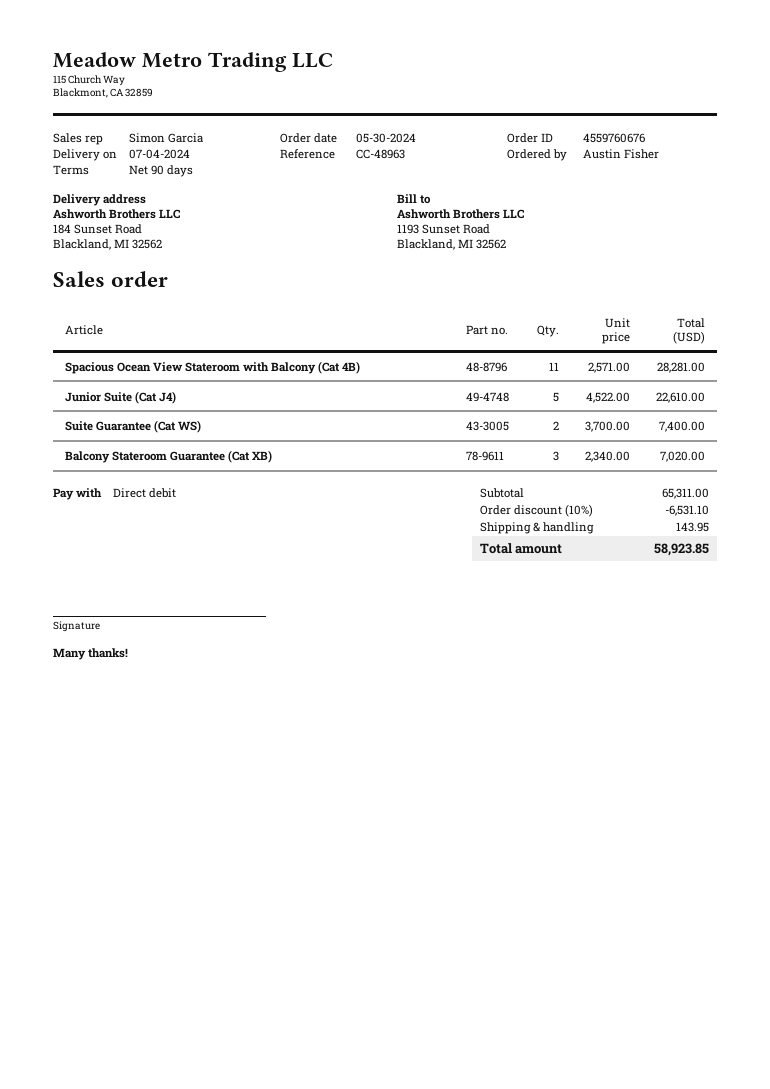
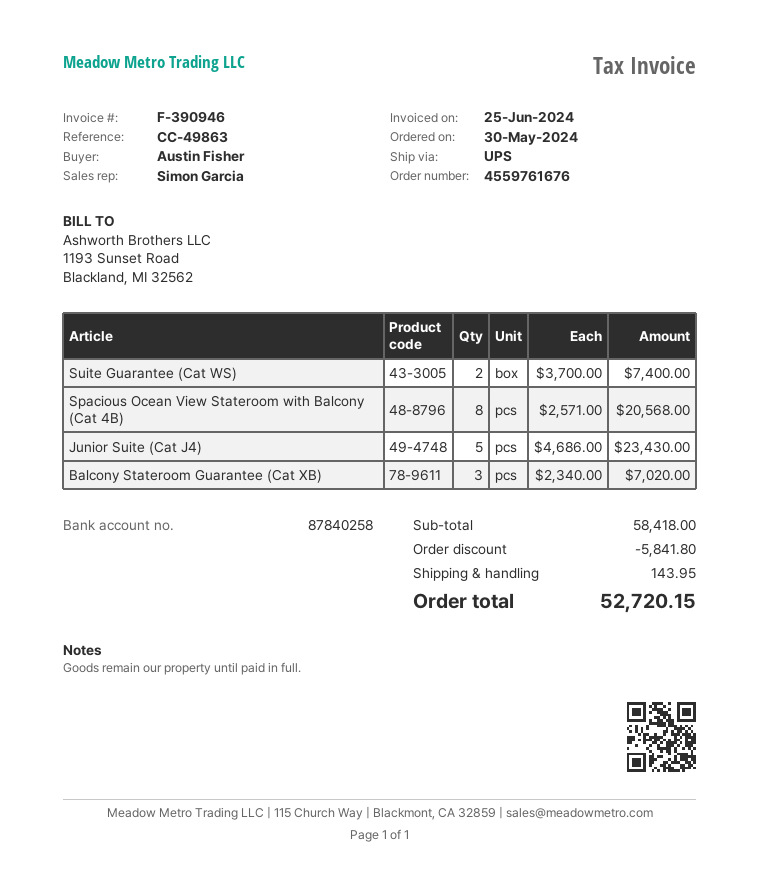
order number: 4559760676 -> 4559761676
reference: CC-48963 -> CC-49863
Spacious Ocean View Stateroom with Balcony (Cat 4B): 11 x 2571.00 = 28281.00 -> 8 x 2571.00 = 20568.00
Junior Suite (Cat J4): 5 x 4522.00 = 22610.00 -> 5 x 4686.00 = 23430.00
subtotal: 65311.00 -> 58418.00
discount: 6531.10 -> 5841.80
total: 58923.85 -> 52720.15

